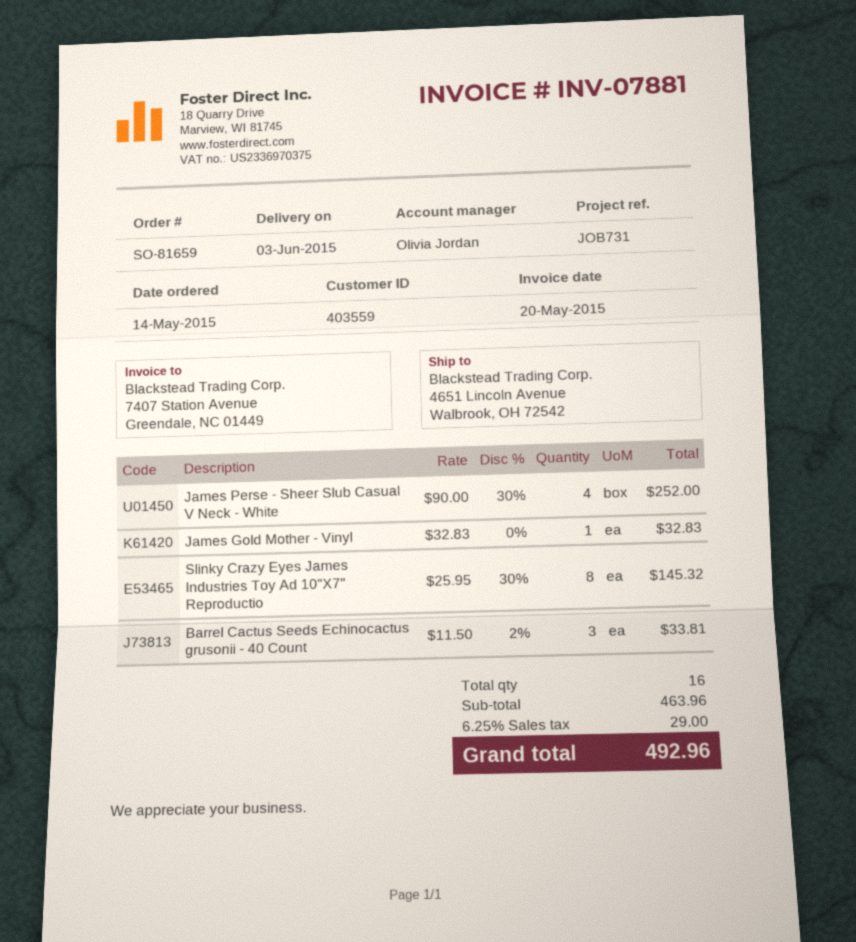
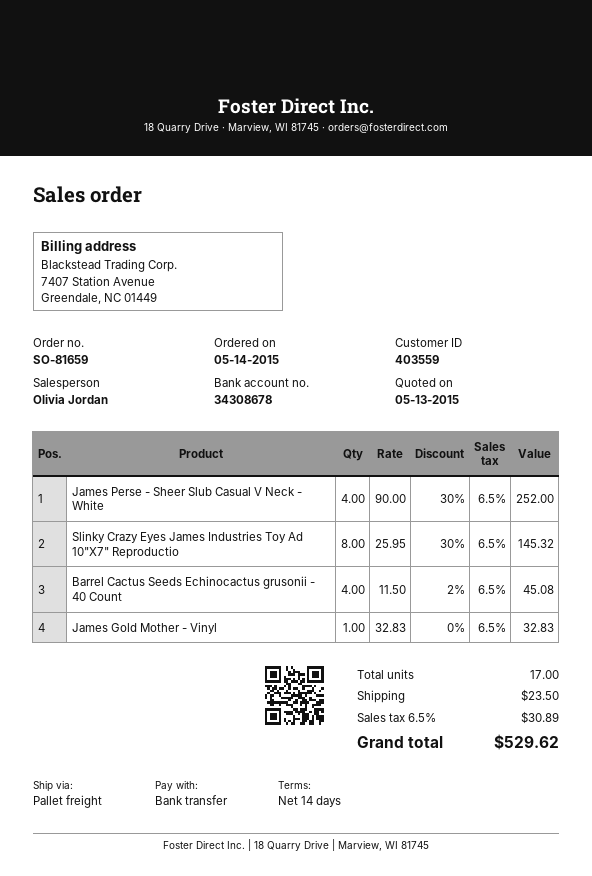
Barrel Cactus Seeds Echinocactus grusonii - 40 Count: 3 x 11.50 - 2% = 33.81 -> 4 x 11.50 - 2% = 45.08
total quantity: 16 -> 17
shipping: none -> 23.50
tax: 6.25% = 29.00 -> 6.5% = 30.89
total: 492.96 -> 529.62

